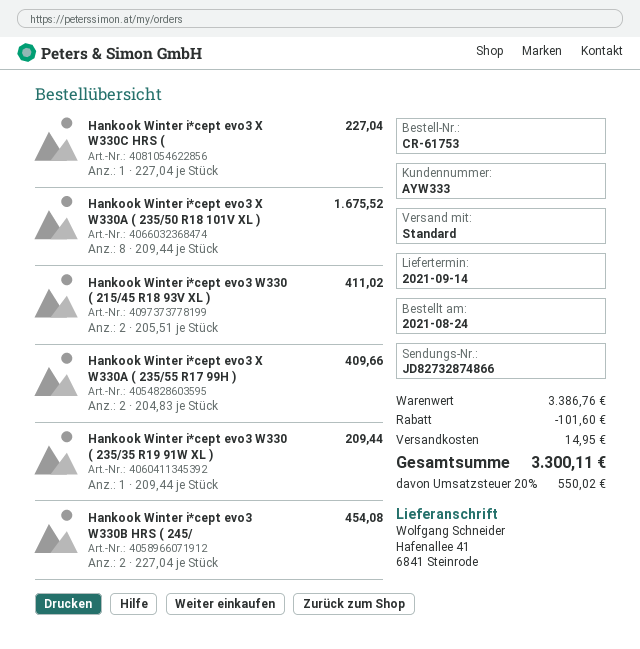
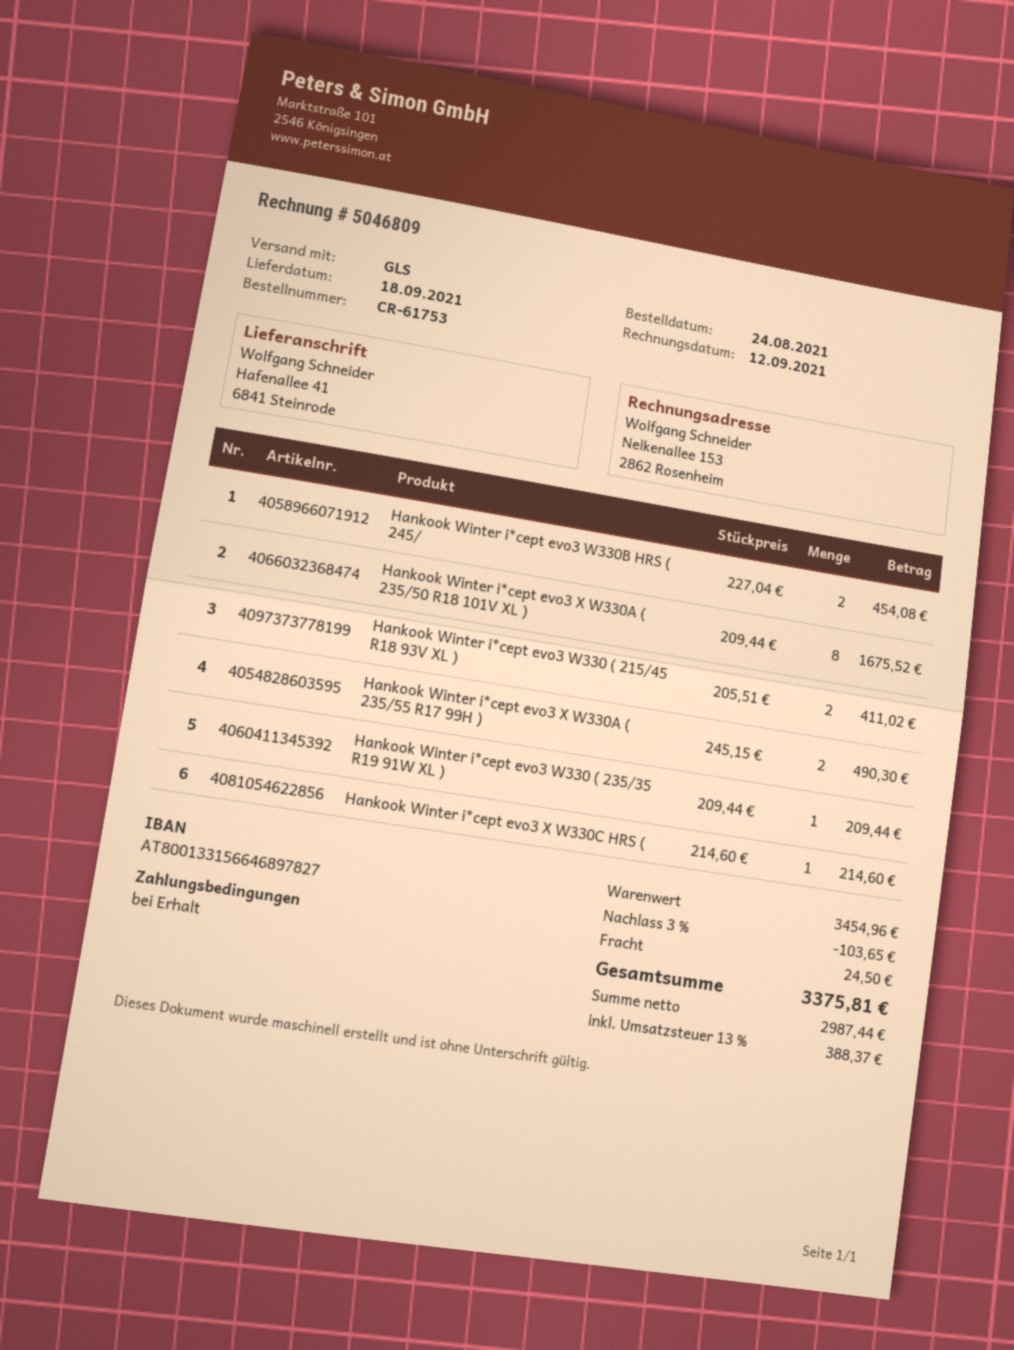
delivery date: 2021-09-14 -> 2021-09-18
shipping method: standard -> GLS
Hankook Winter i*cept evo3 X W330C HRS (: 1 x 227.04 = 227.04 -> 1 x 214.60 = 214.60
Hankook Winter i*cept evo3 X W330A ( 235/55 R17 99H ): 2 x 204.83 = 409.66 -> 2 x 245.15 = 490.30
subtotal: 3386.76 -> 3454.96
discount: 101.60 -> 103.65
shipping: 14.95 -> 24.50
tax: 20% = 550.02 -> 13% = 388.37
total: 3300.11 -> 3375.81

